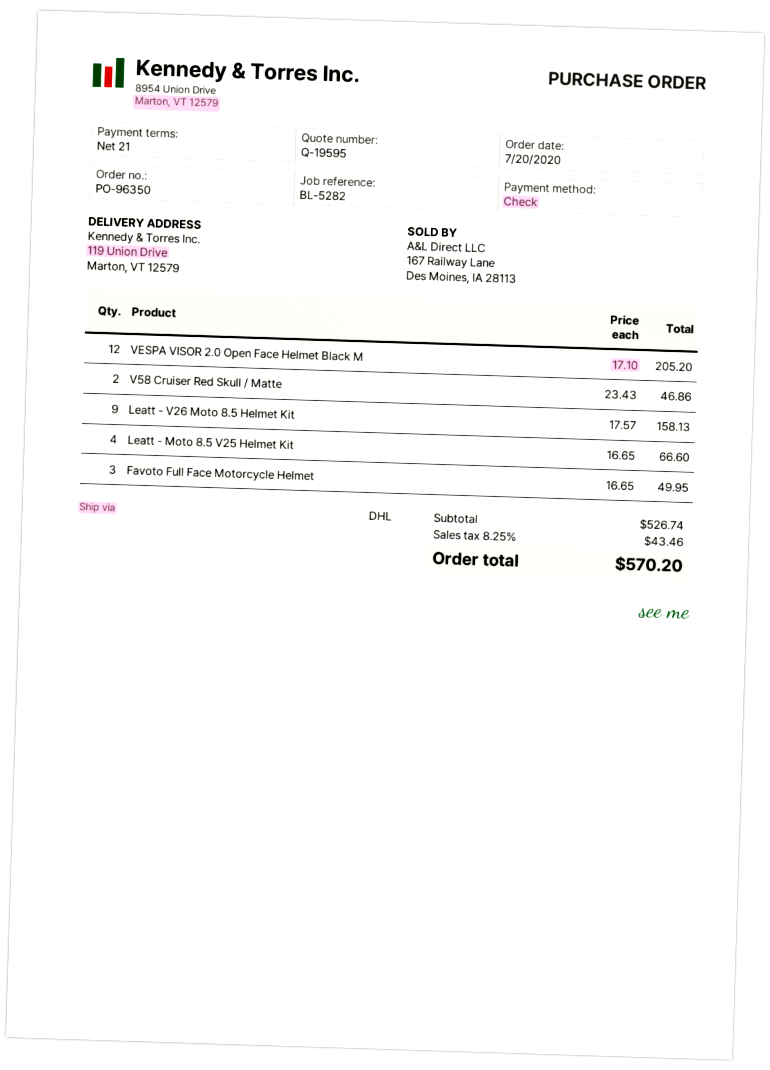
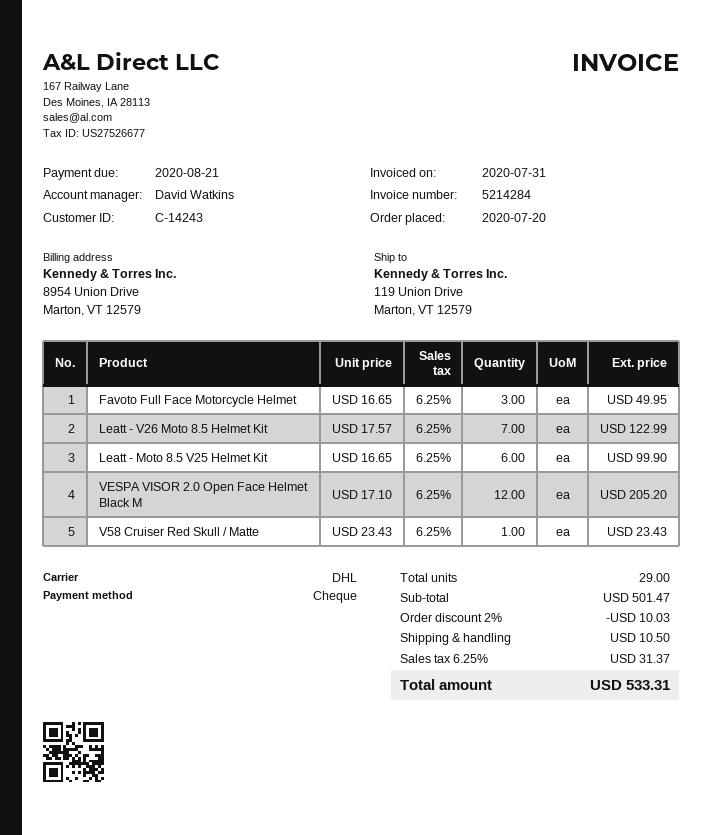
V58 Cruiser Red Skull / Matte: 2 x 23.43 = 46.86 -> 1 x 23.43 = 23.43
Leatt - V26 Moto 8.5 Helmet Kit: 9 x 17.57 = 158.13 -> 7 x 17.57 = 122.99
Leatt - Moto 8.5 V25 Helmet Kit: 4 x 16.65 = 66.60 -> 6 x 16.65 = 99.90
subtotal: 526.74 -> 501.47
discount: none -> 2% = 10.03
shipping: none -> 10.50
tax: 8.25% = 43.46 -> 6.25% = 31.37
total: 570.20 -> 533.31

